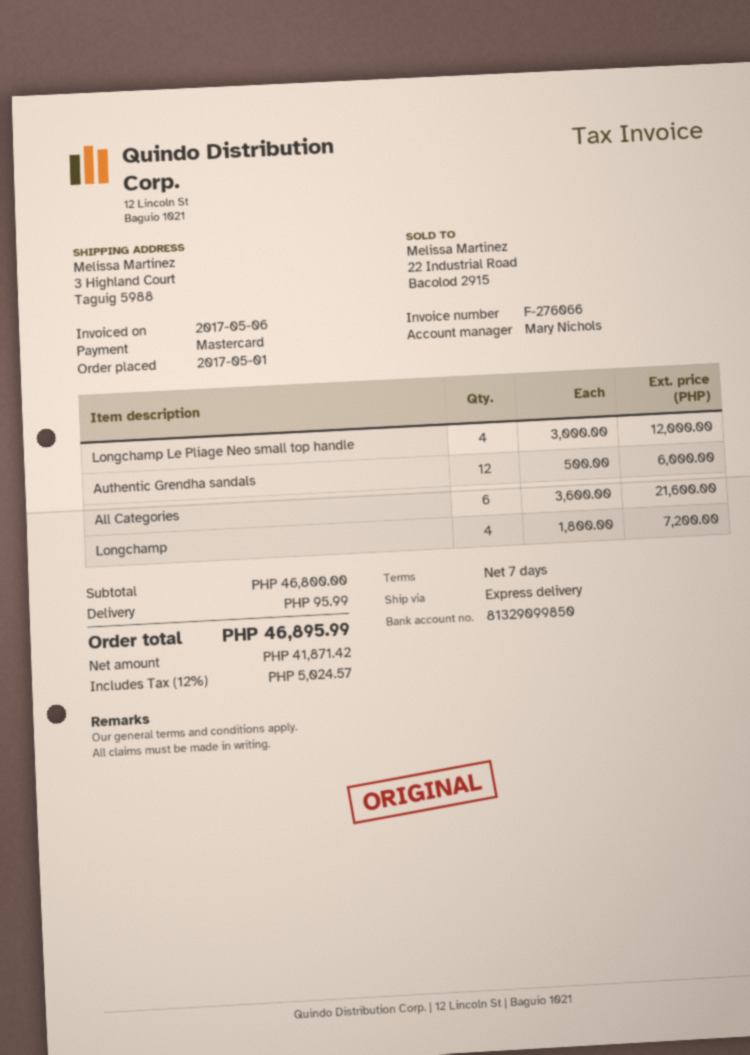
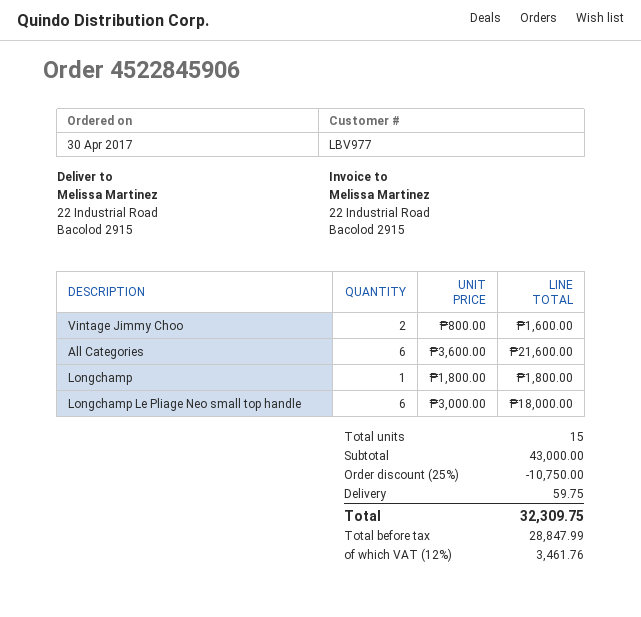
order date: 2017-05-01 -> 2017-04-30
ship to: 3 Highland Court, Taguig 5988 -> 22 Industrial Road, Bacolod 2915
Longchamp Le Pliage Neo small top handle: 4 x 3000.00 = 12000.00 -> 6 x 3000.00 = 18000.00
Authentic Grendha sandals: 12 x 500.00 = 6000.00 -> none
Longchamp: 4 x 1800.00 = 7200.00 -> 1 x 1800.00 = 1800.00
Vintage Jimmy Choo: none -> 2 x 800.00 = 1600.00
subtotal: 46800.00 -> 43000.00
discount: none -> 25% = 10750.00
shipping: 95.99 -> 59.75
net: 41871.42 -> 28847.99
tax: 12% = 5024.57 -> 12% = 3461.76
total: 46895.99 -> 32309.75

